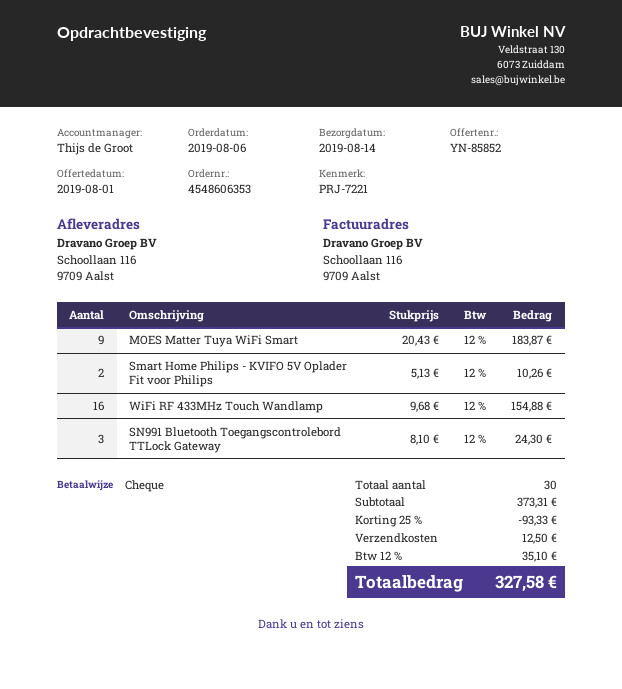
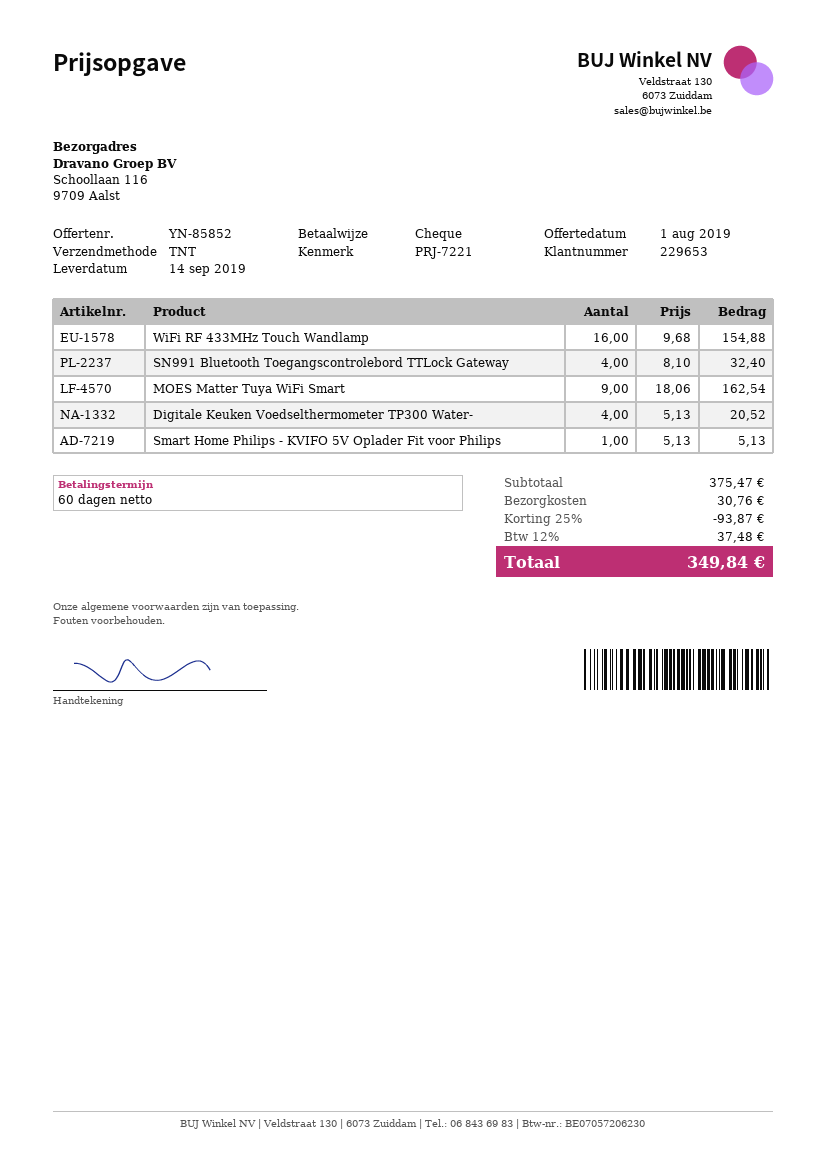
delivery date: 2019-08-14 -> 2019-09-14
MOES Matter Tuya WiFi Smart: 9 x 20.43 = 183.87 -> 9 x 18.06 = 162.54
Smart Home Philips - KVIFO 5V Oplader Fit voor Philips: 2 x 5.13 = 10.26 -> 1 x 5.13 = 5.13
SN991 Bluetooth Toegangscontrolebord TTLock Gateway: 3 x 8.10 = 24.30 -> 4 x 8.10 = 32.40
Digitale Keuken Voedselthermometer TP300 Water-: none -> 4 x 5.13 = 20.52
subtotal: 373.31 -> 375.47
discount: 25% = 93.33 -> 25% = 93.87
shipping: 12.50 -> 30.76
tax: 12% = 35.10 -> 12% = 37.48
total: 327.58 -> 349.84

